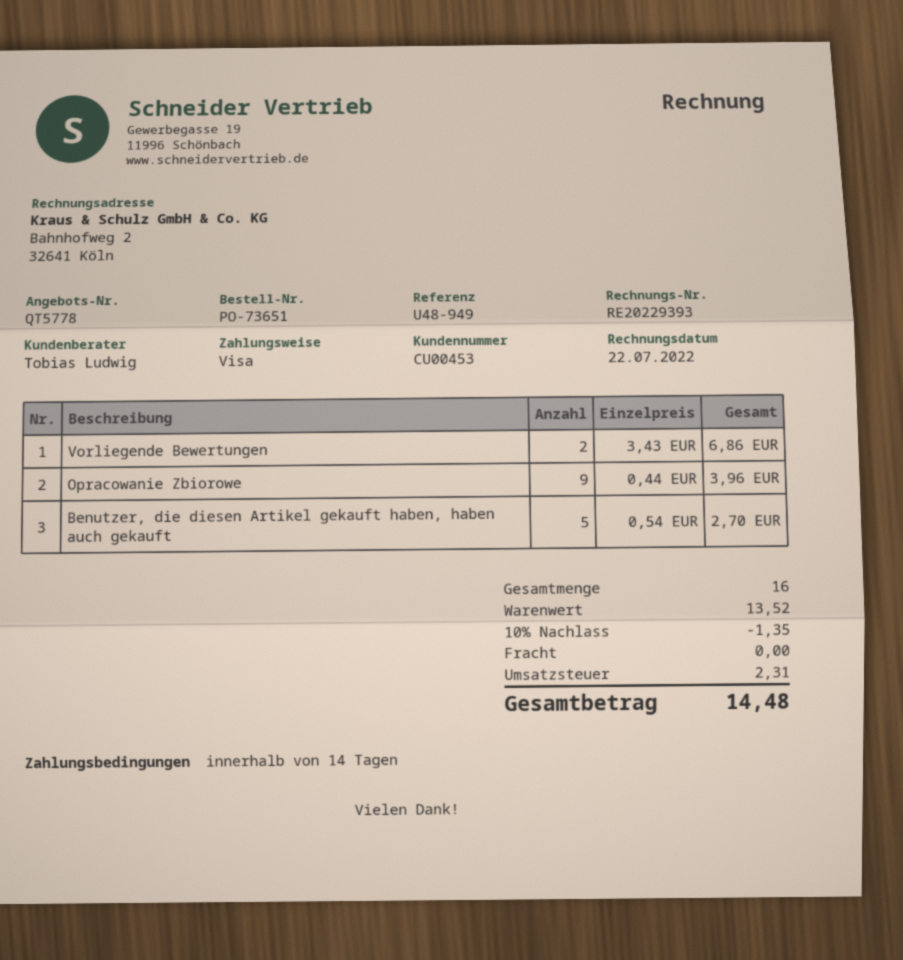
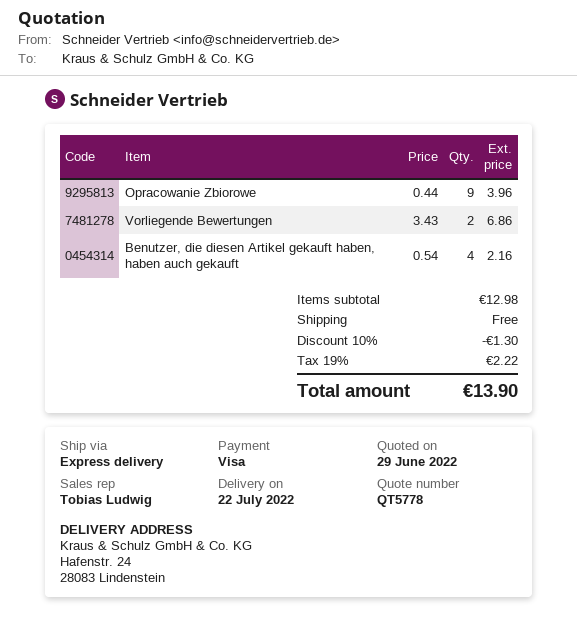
Benutzer, die diesen Artikel gekauft haben, haben auch gekauft: 5 x 0.54 = 2.70 -> 4 x 0.54 = 2.16
subtotal: 13.52 -> 12.98
discount: 10% = 1.35 -> 10% = 1.30
tax: 2.31 -> 2.22
total: 14.48 -> 13.90

